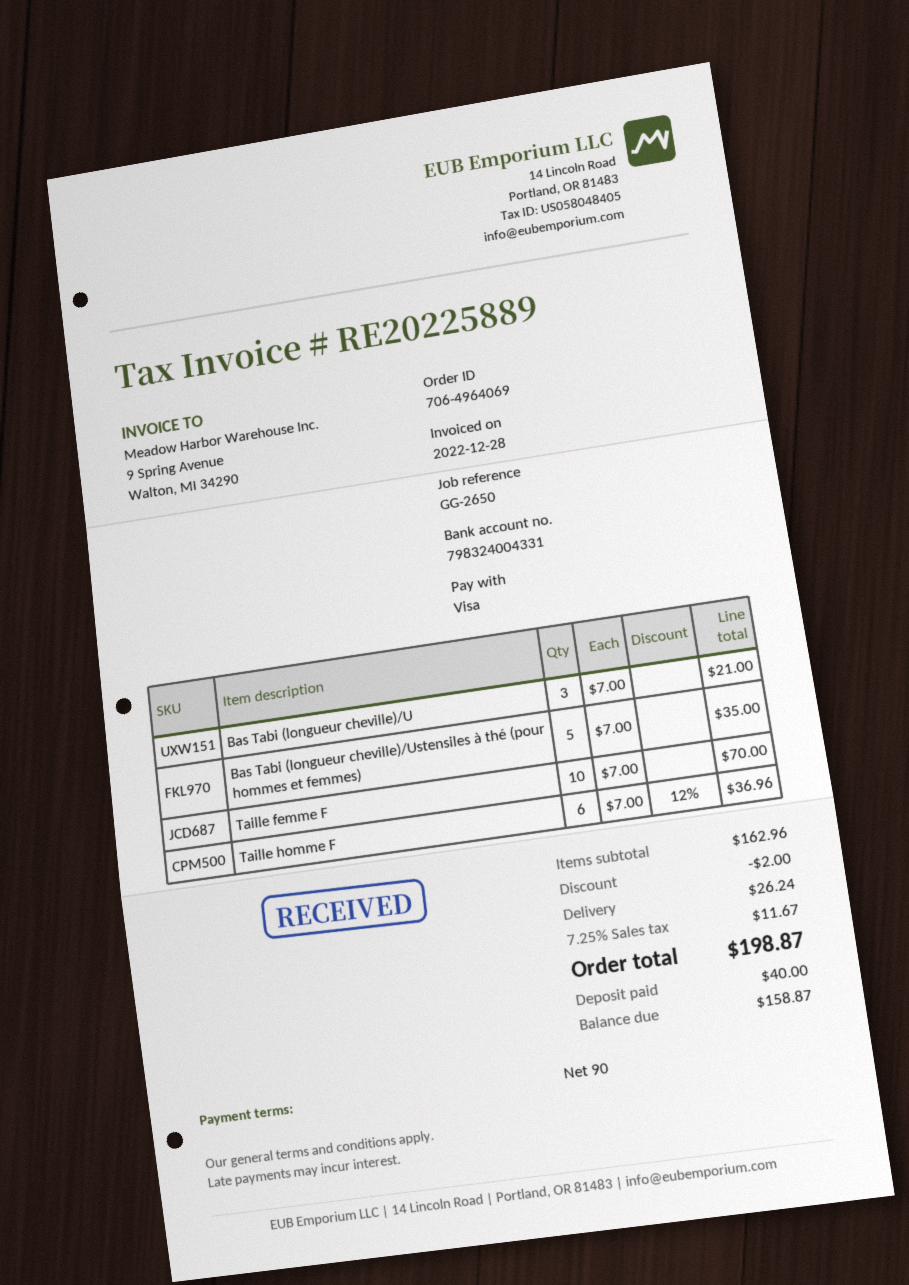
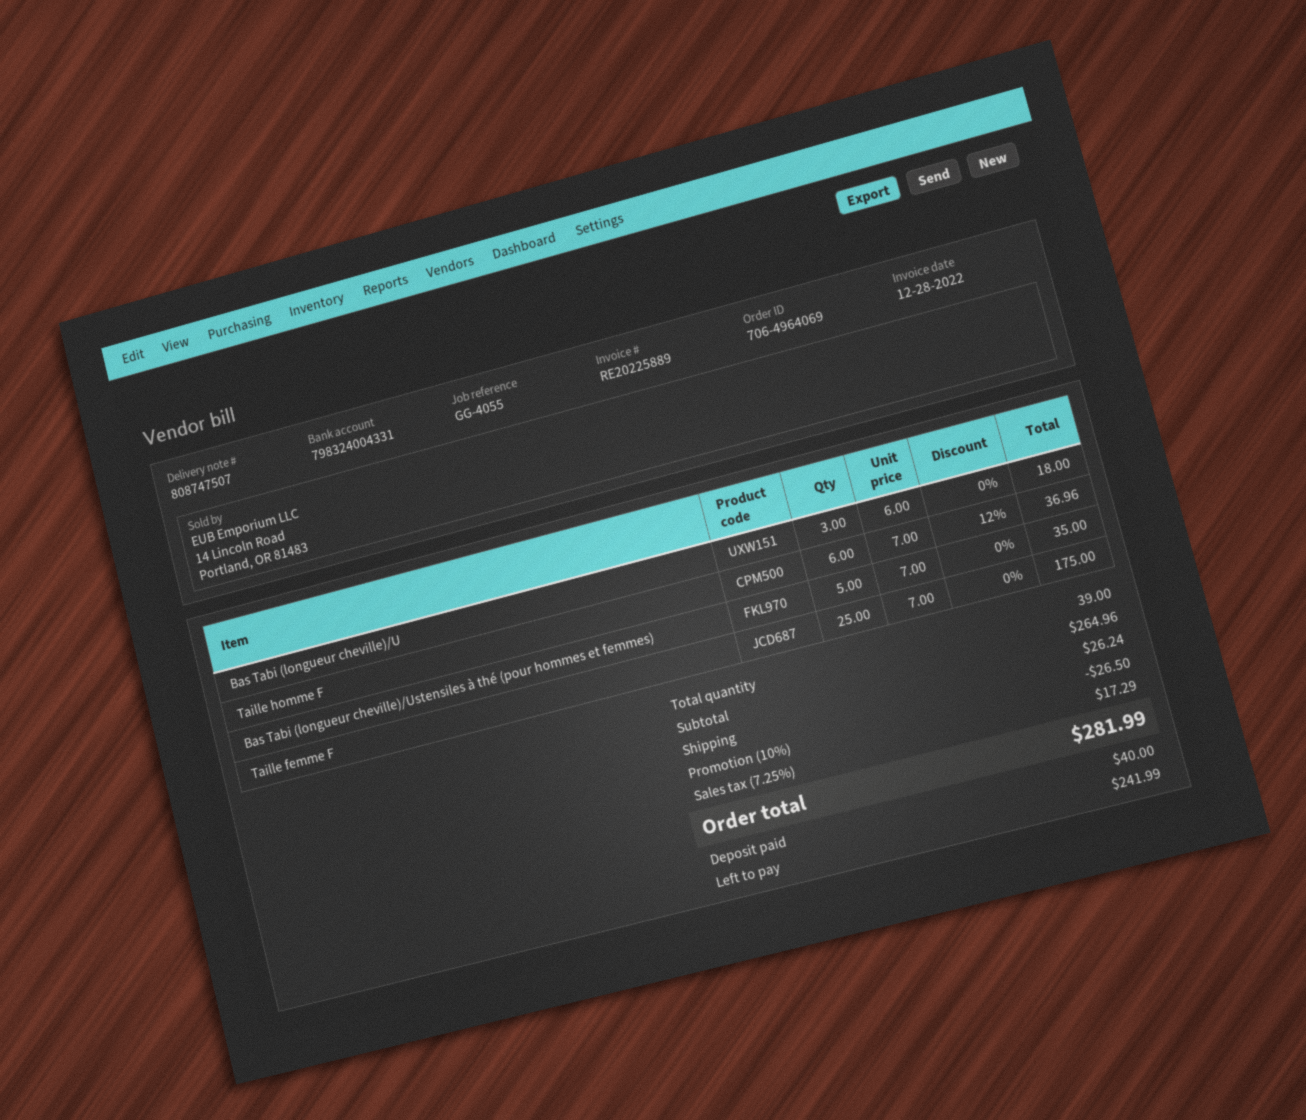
reference: GG-2650 -> GG-4055
Bas Tabi (longueur cheville)/U: 3 x 7.00 = 21.00 -> 3 x 6.00 = 18.00
Taille femme F: 10 x 7.00 = 70.00 -> 25 x 7.00 = 175.00
subtotal: 162.96 -> 264.96
discount: 2.00 -> 26.50
tax: 7.25% = 11.67 -> 7.25% = 17.29
total: 198.87 -> 281.99
balance: 158.87 -> 241.99

